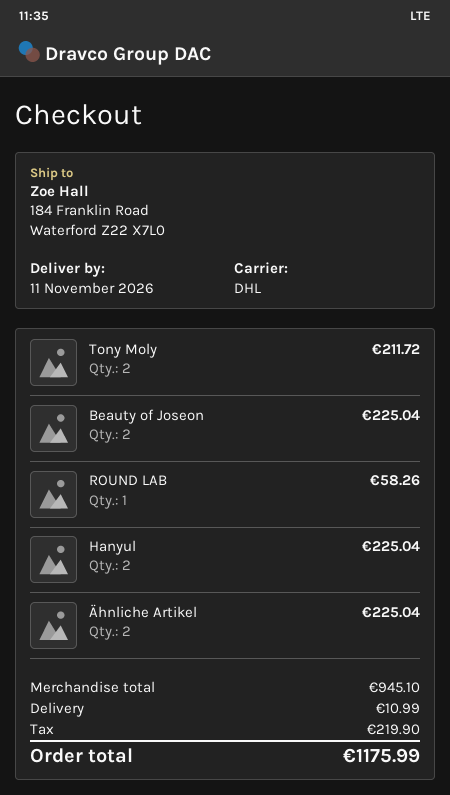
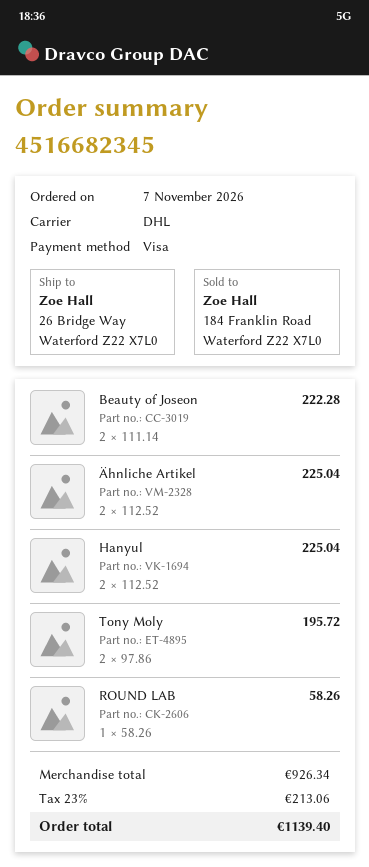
ship to: 184 Franklin Road, Waterford Z22 X7L0 -> 26 Bridge Way, Waterford Z22 X7L0
Tony Moly: 2 for 211.72 -> 2 for 195.72
Beauty of Joseon: 2 for 225.04 -> 2 for 222.28
subtotal: 945.10 -> 926.34
shipping: 10.99 -> none
tax: 219.90 -> 213.06
total: 1175.99 -> 1139.40

